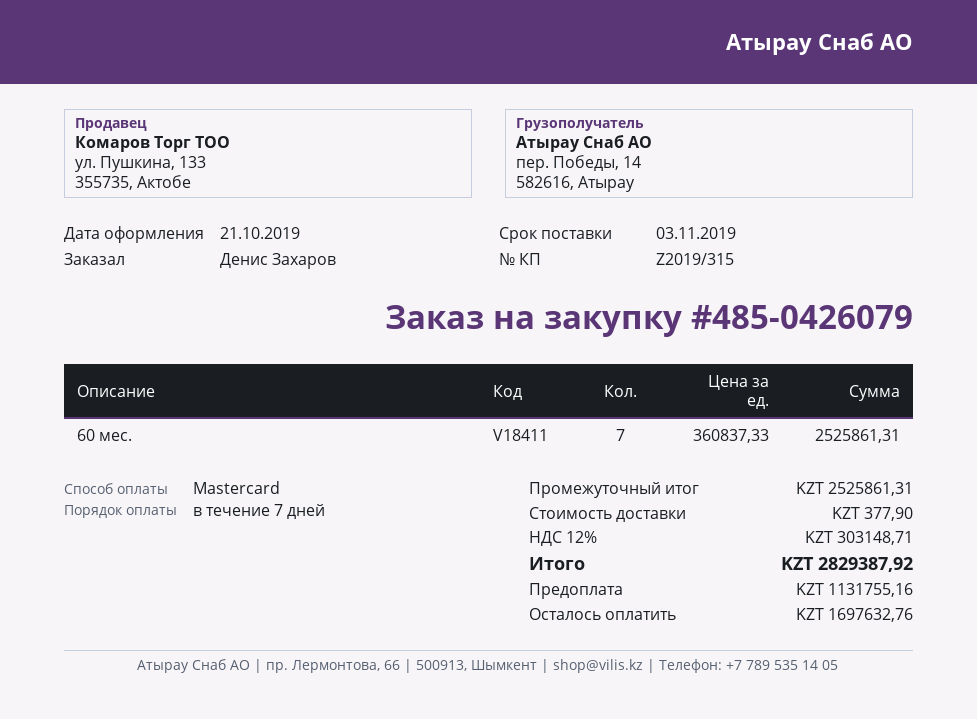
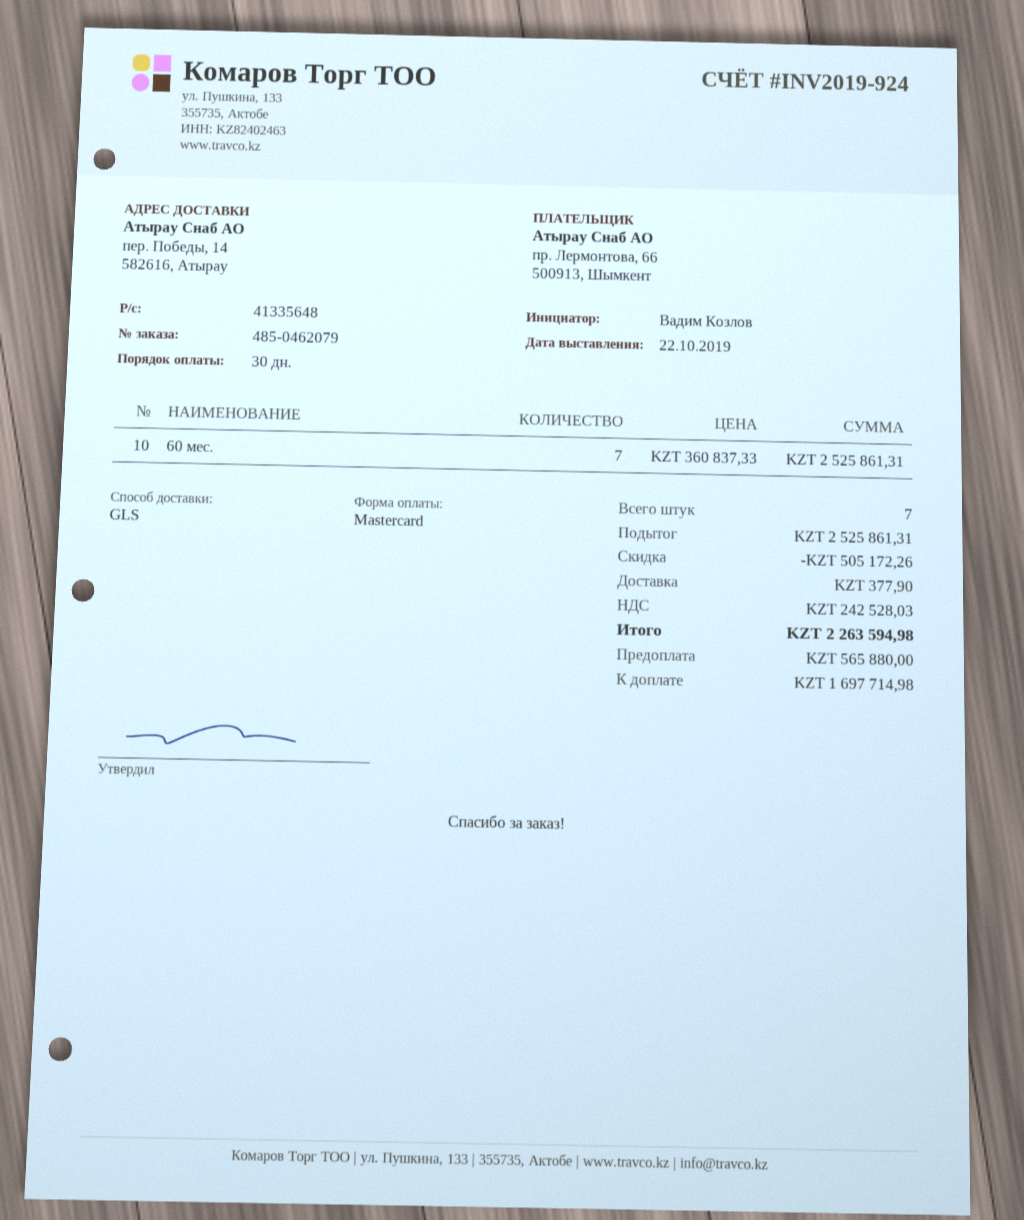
order number: 485-0426079 -> 485-0462079
payment terms: 7 days -> 30 days
ordered by: Денис Захаров -> Вадим Козлов
discount: none -> 505172.26
tax: 303148.71 -> 242528.03
total: 2829387.92 -> 2263594.98
deposit: 1131755.16 -> 565880.00
balance: 1697632.76 -> 1697714.98

